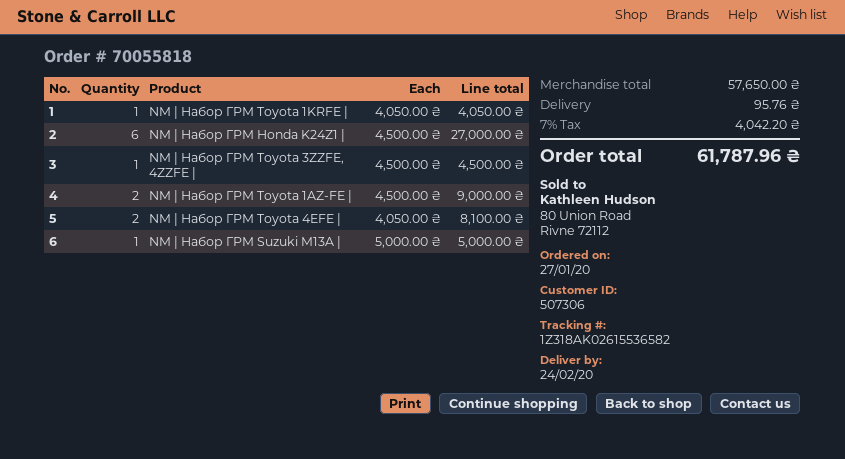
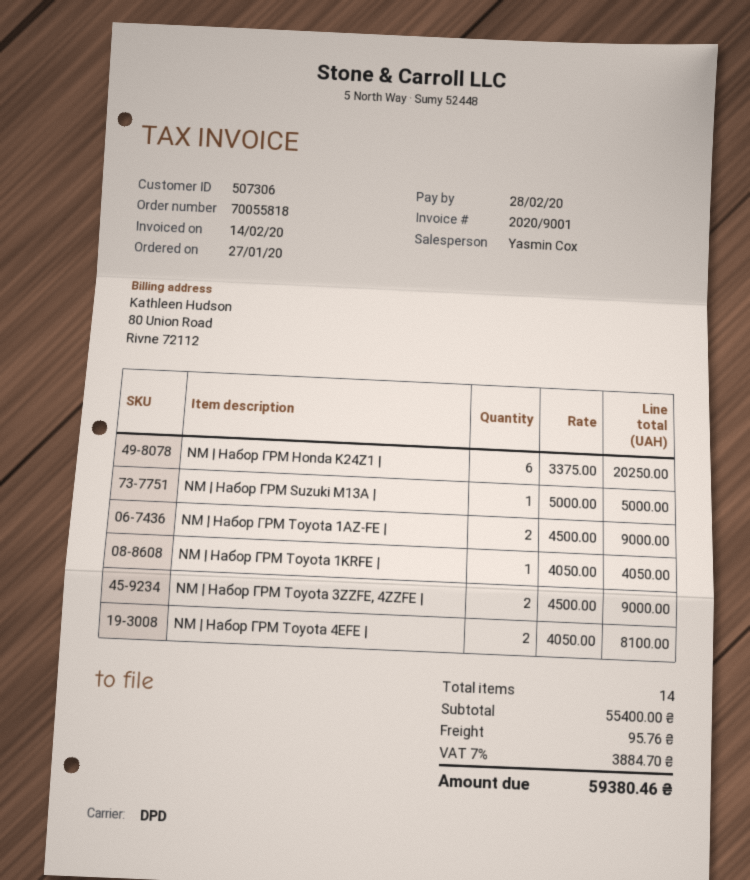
NM | Набор ГРМ Honda K24Z1 |: 6 x 4500.00 = 27000.00 -> 6 x 3375.00 = 20250.00
NM | Набор ГРМ Toyota 3ZZFE, 4ZZFE |: 1 x 4500.00 = 4500.00 -> 2 x 4500.00 = 9000.00
subtotal: 57650.00 -> 55400.00
tax: 7% = 4042.20 -> 7% = 3884.70
total: 61787.96 -> 59380.46

